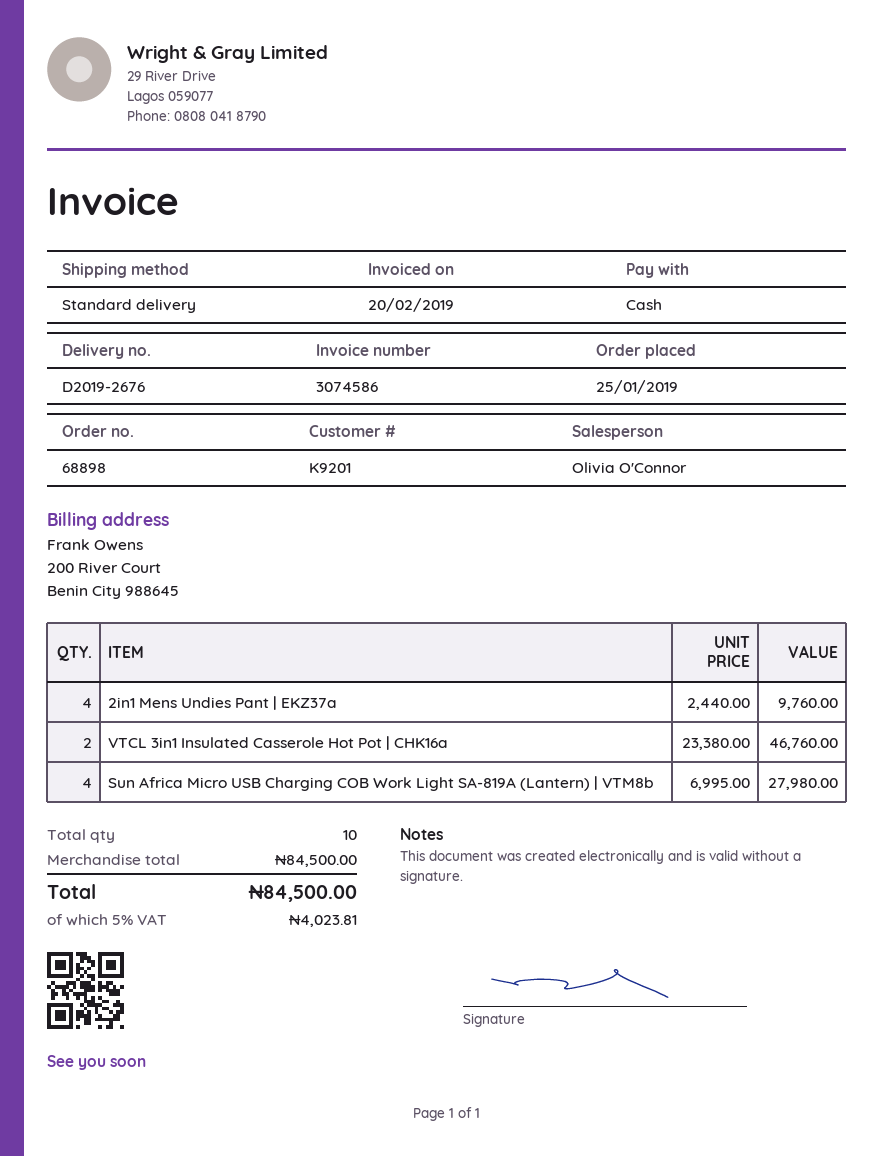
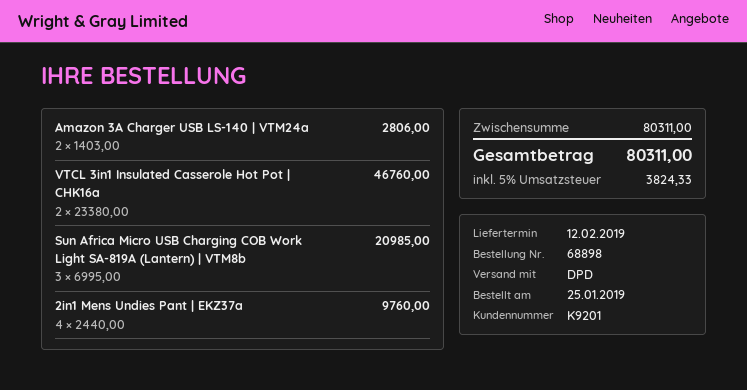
shipping method: standard -> DPD
Sun Africa Micro USB Charging COB Work Light SA-819A (Lantern) | VTM8b: 4 x 6995.00 = 27980.00 -> 3 x 6995.00 = 20985.00
Amazon 3A Charger USB LS-140 | VTM24a: none -> 2 x 1403.00 = 2806.00
subtotal: 84500.00 -> 80311.00
tax: 5% = 4023.81 -> 5% = 3824.33
total: 84500.00 -> 80311.00

